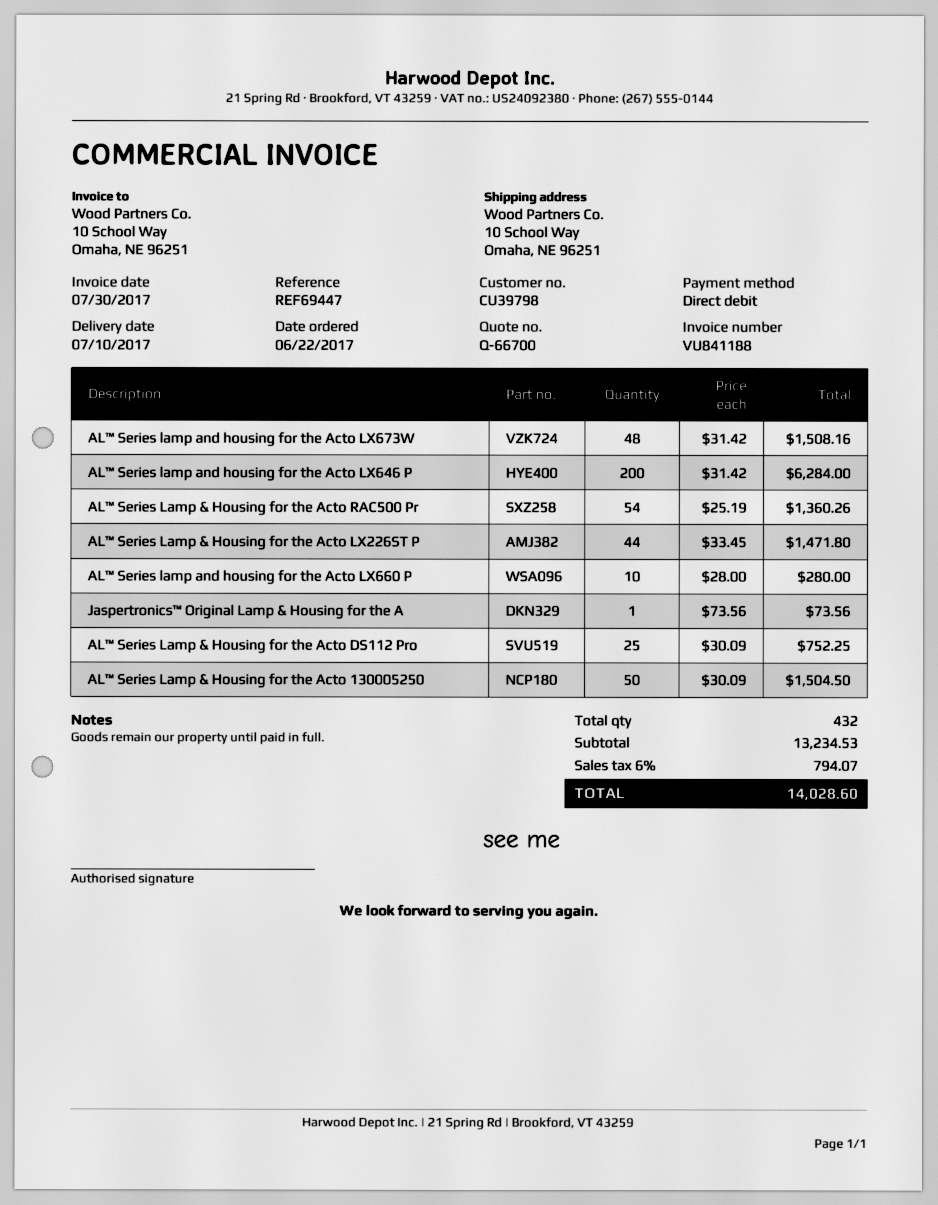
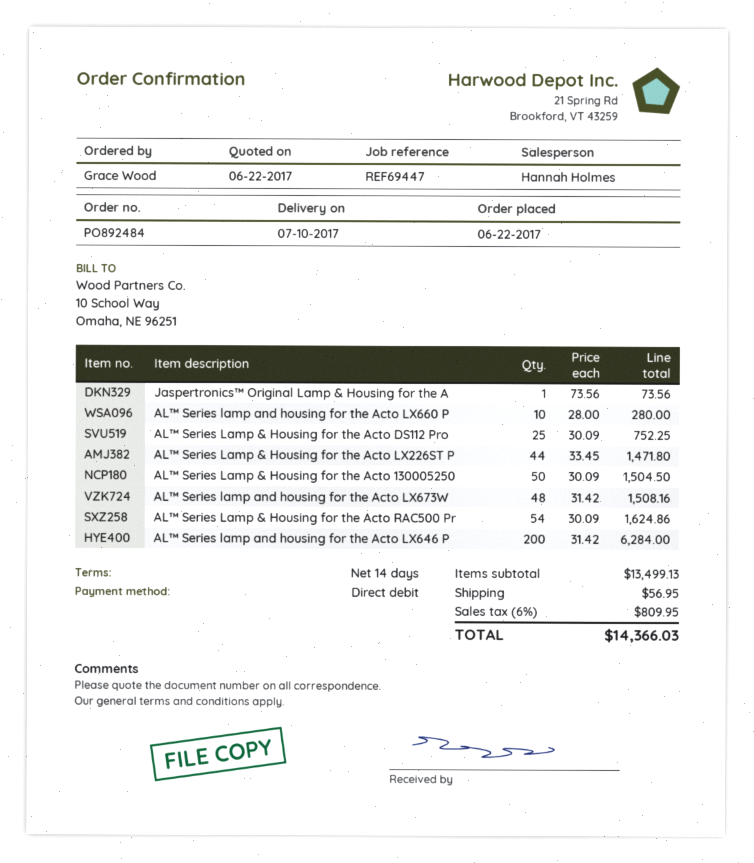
AL™ Series Lamp & Housing for the Acto RAC500 Pr: 54 x 25.19 = 1360.26 -> 54 x 30.09 = 1624.86
subtotal: 13234.53 -> 13499.13
shipping: none -> 56.95
tax: 6% = 794.07 -> 6% = 809.95
total: 14028.60 -> 14366.03

